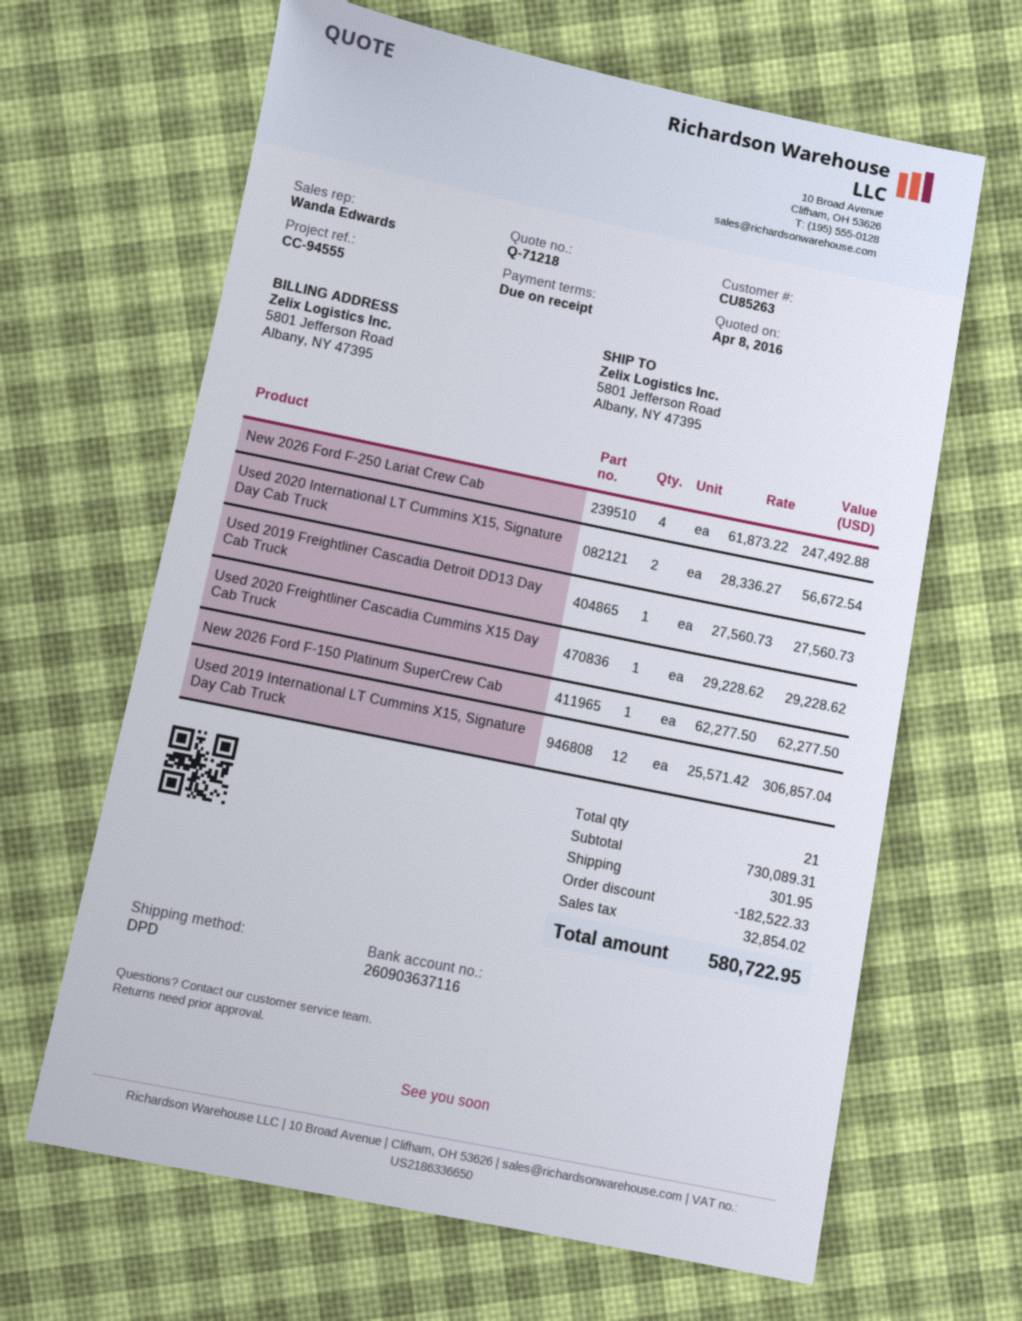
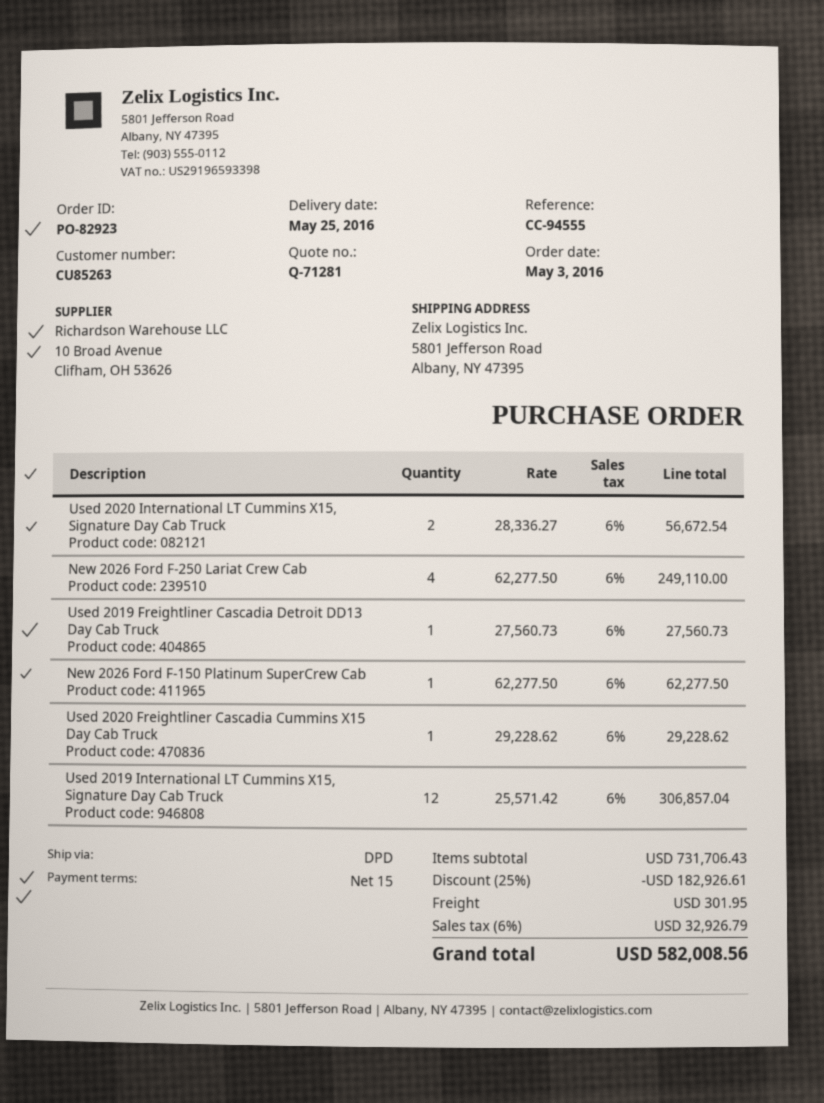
quote number: Q-71218 -> Q-71281
payment terms: on receipt -> 15 days
New 2026 Ford F-250 Lariat Crew Cab: 4 x 61873.22 = 247492.88 -> 4 x 62277.50 = 249110.00
subtotal: 730089.31 -> 731706.43
discount: 182522.33 -> 182926.61
tax: 32854.02 -> 32926.79
total: 580722.95 -> 582008.56

